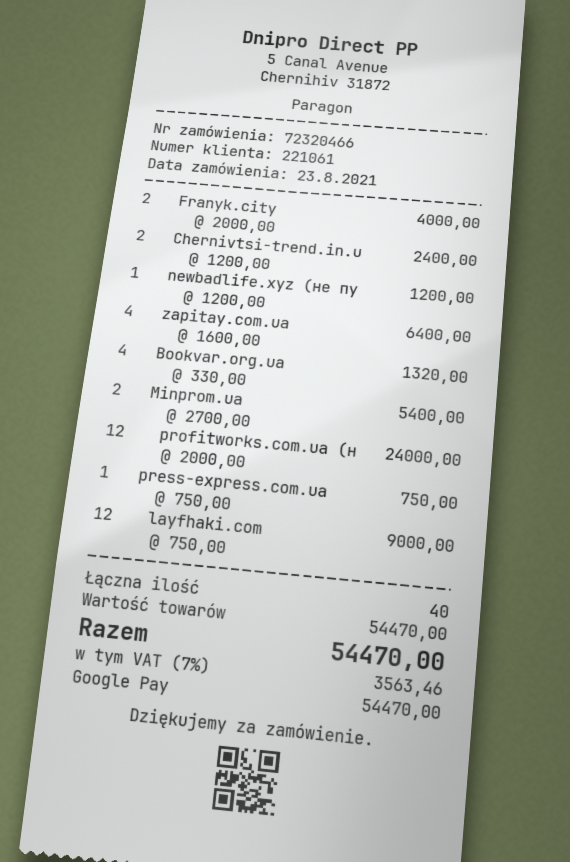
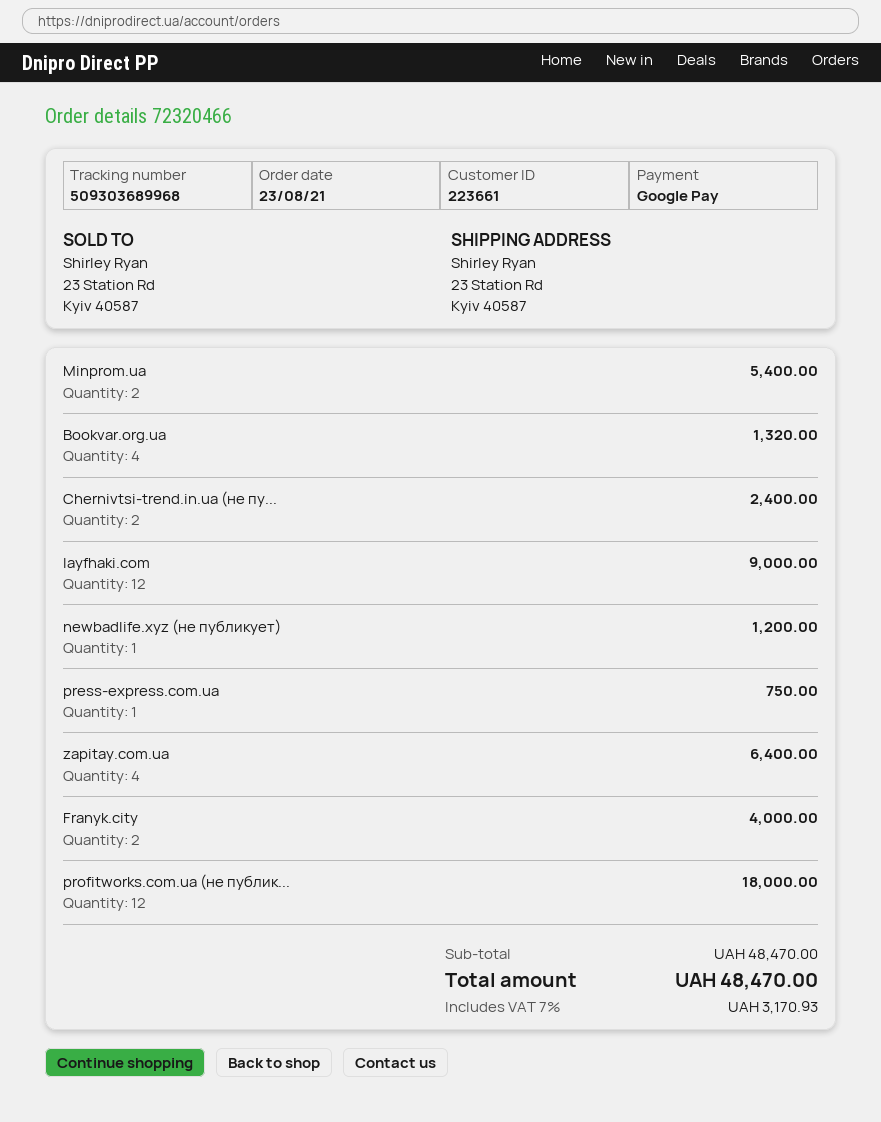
customer number: 221061 -> 223661
profitworks.com.ua (н: 12 for 24000.00 -> 12 for 18000.00
subtotal: 54470.00 -> 48470.00
tax: 7% = 3563.46 -> 7% = 3170.93
total: 54470.00 -> 48470.00

